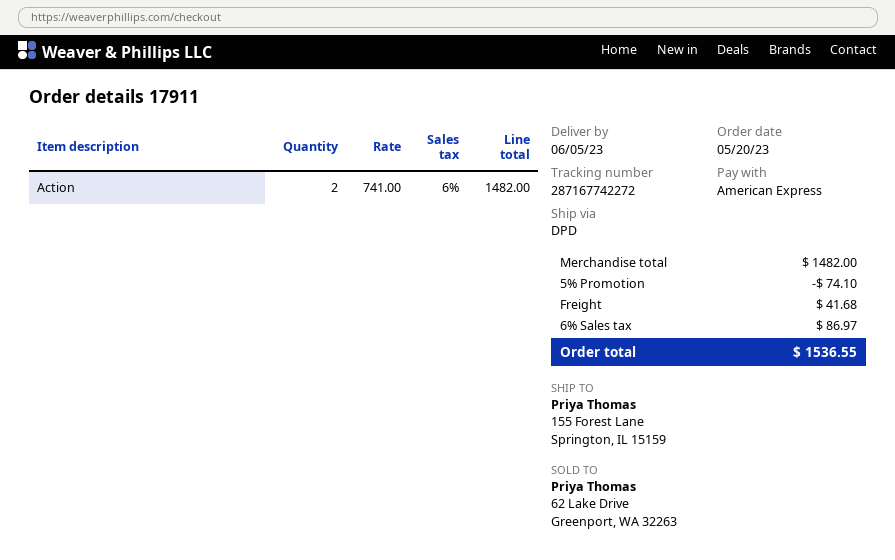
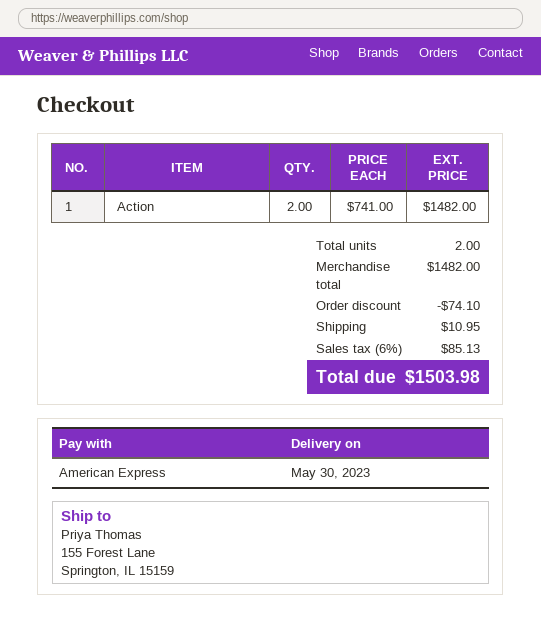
delivery date: 2023-06-05 -> 2023-05-30
shipping: 41.68 -> 10.95
tax: 6% = 86.97 -> 6% = 85.13
total: 1536.55 -> 1503.98

